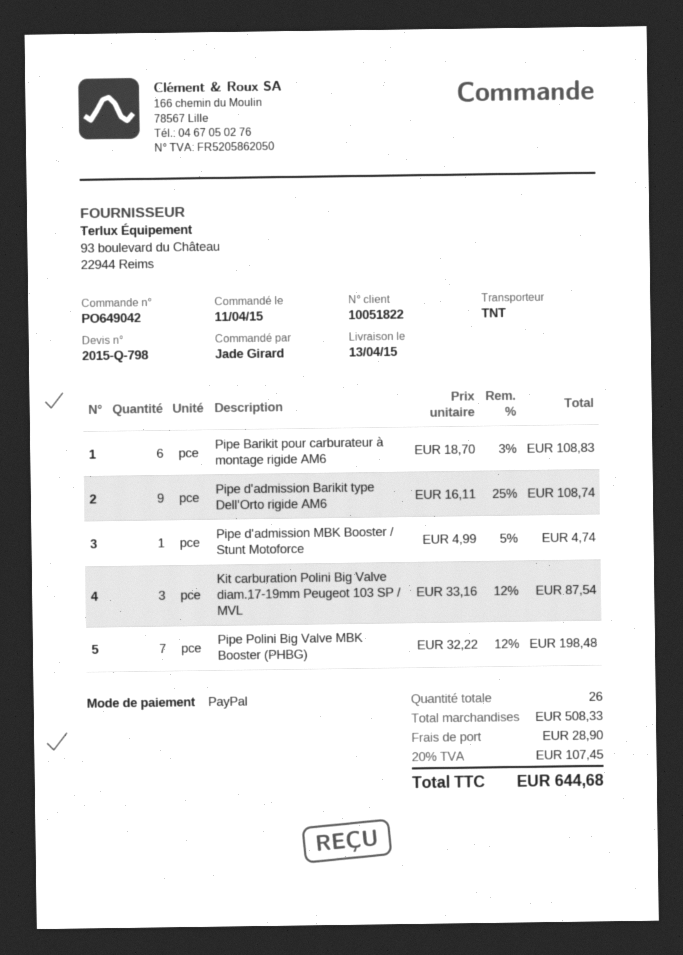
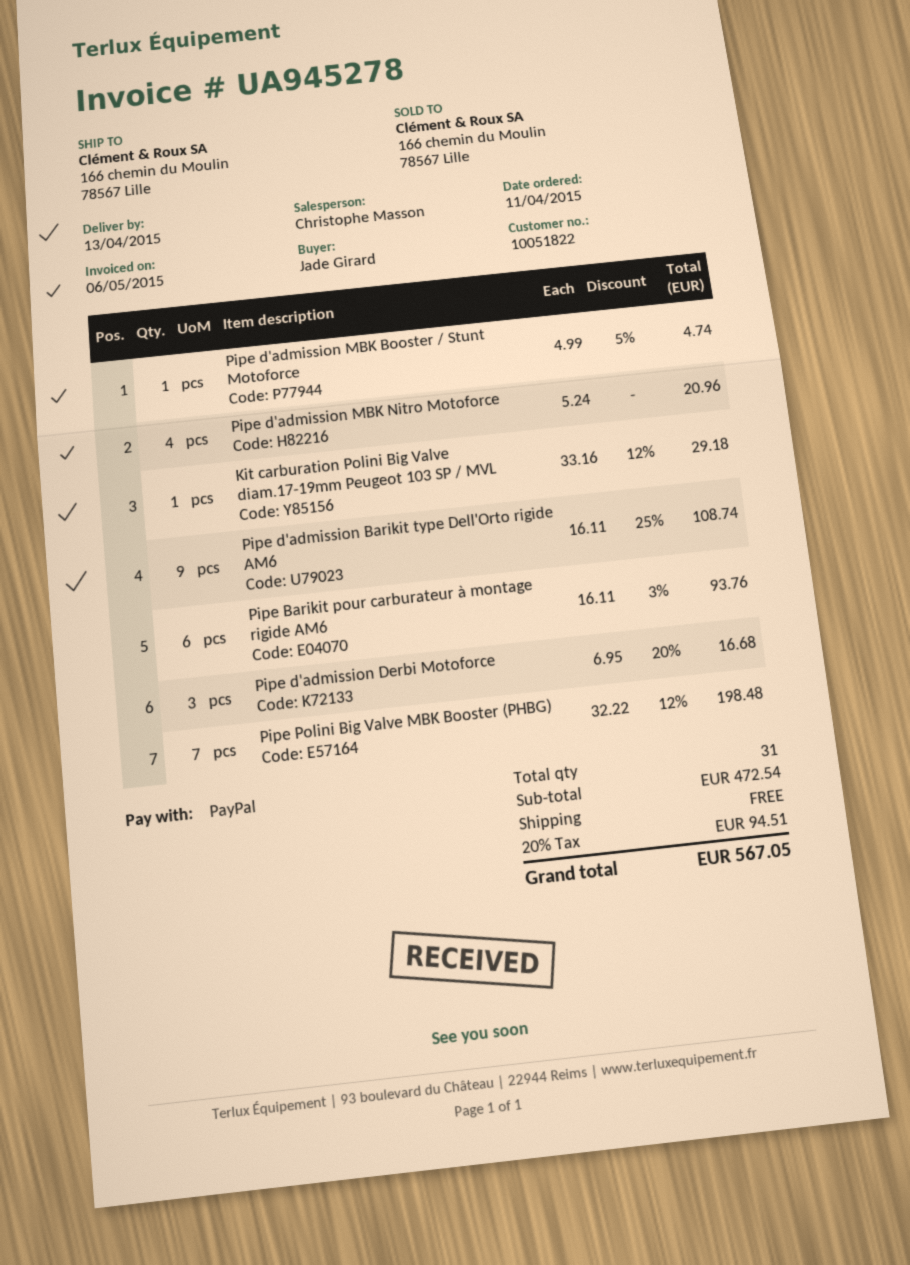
Pipe Barikit pour carburateur à montage rigide AM6: 6 x 18.70 - 3% = 108.83 -> 6 x 16.11 - 3% = 93.76
Kit carburation Polini Big Valve diam.17-19mm Peugeot 103 SP / MVL: 3 x 33.16 - 12% = 87.54 -> 1 x 33.16 - 12% = 29.18
Pipe d'admission MBK Nitro Motoforce: none -> 4 x 5.24 = 20.96
Pipe d'admission Derbi Motoforce: none -> 3 x 6.95 - 20% = 16.68
total quantity: 26 -> 31
subtotal: 508.33 -> 472.54
shipping: 28.90 -> 0.00
tax: 20% = 107.45 -> 20% = 94.51
total: 644.68 -> 567.05

